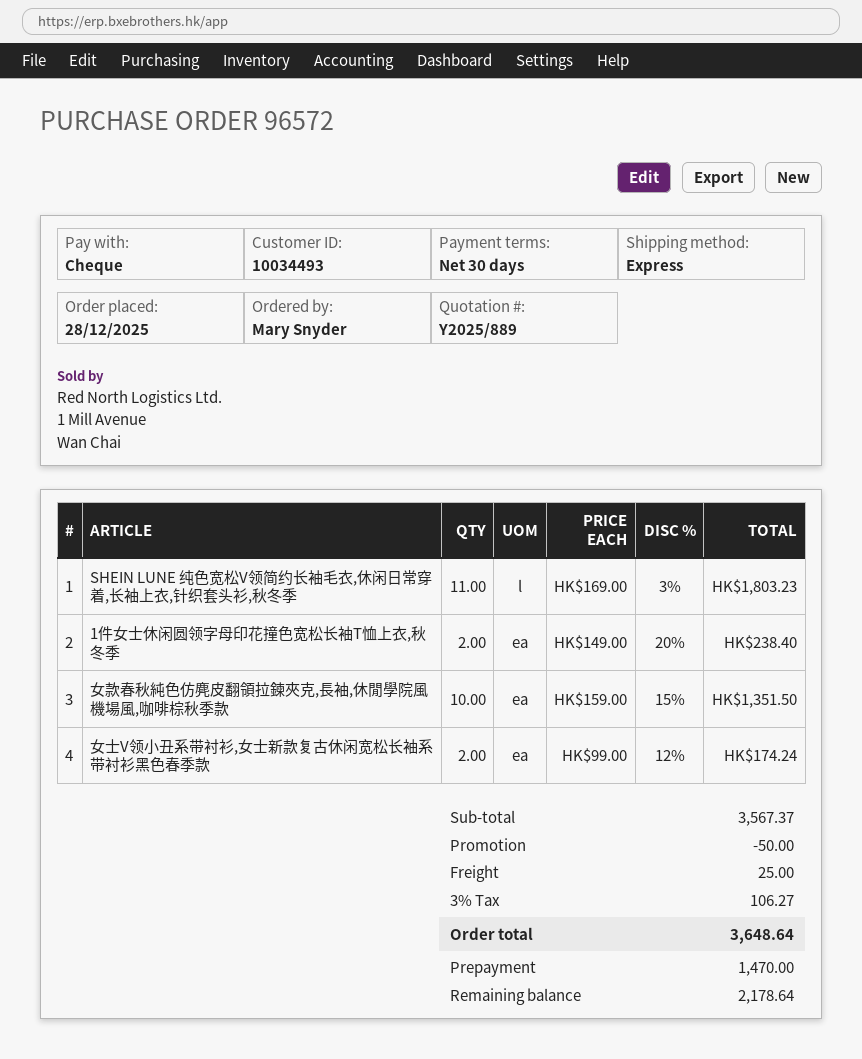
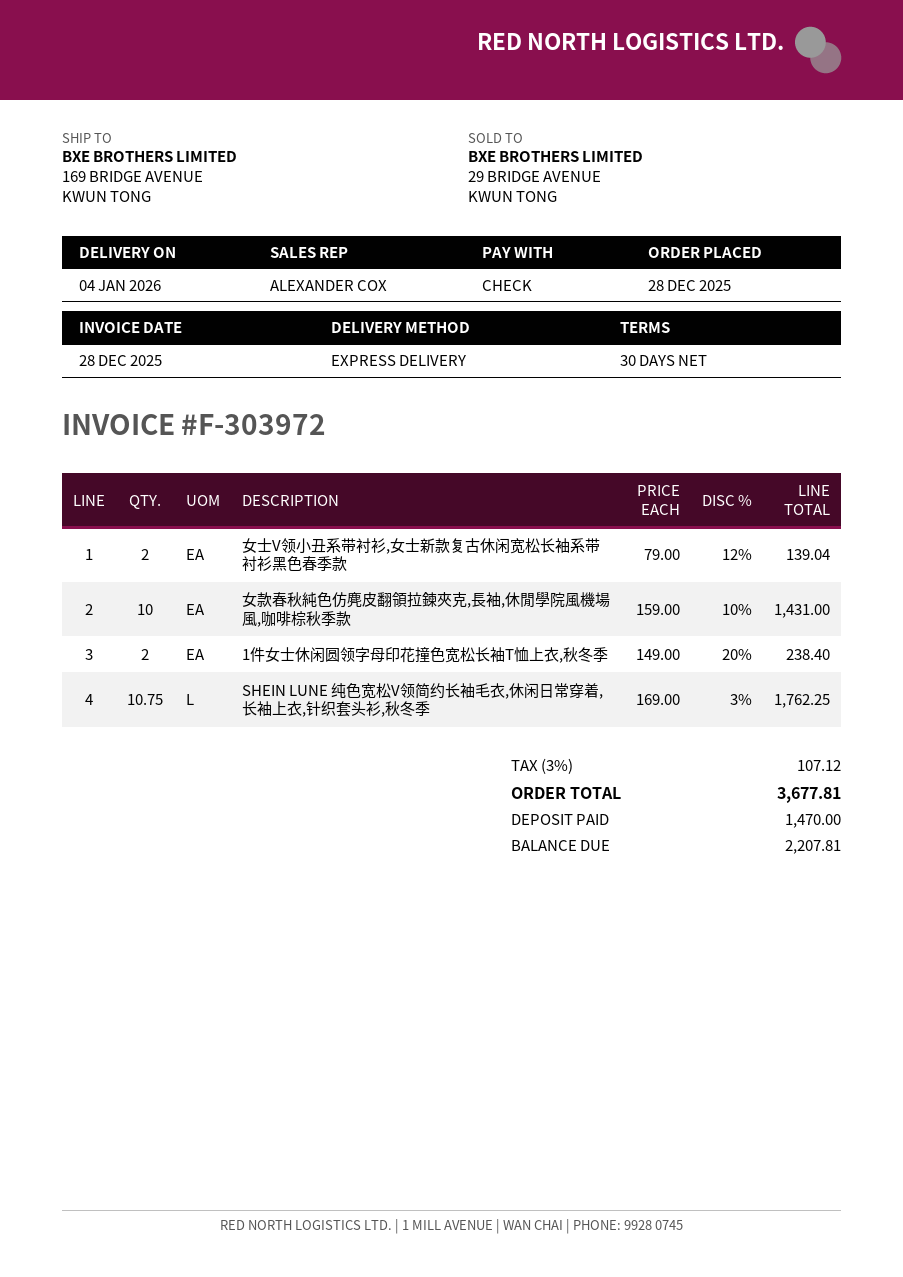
SHEIN LUNE 纯色宽松V领简约长袖毛衣,休闲日常穿着,长袖上衣,针织套头衫,秋冬季: 11 x 169.00 - 3% = 1803.23 -> 10.75 x 169.00 - 3% = 1762.25
女款春秋純色仿麂皮翻領拉鍊夾克,長袖,休閒學院風機場風,咖啡棕秋季款: 10 x 159.00 - 15% = 1351.50 -> 10 x 159.00 - 10% = 1431.00
女士V领小丑系带衬衫,女士新款复古休闲宽松长袖系带衬衫黑色春季款: 2 x 99.00 - 12% = 174.24 -> 2 x 79.00 - 12% = 139.04
discount: 50.00 -> none
shipping: 25.00 -> none
tax: 3% = 106.27 -> 3% = 107.12
total: 3648.64 -> 3677.81
balance: 2178.64 -> 2207.81

